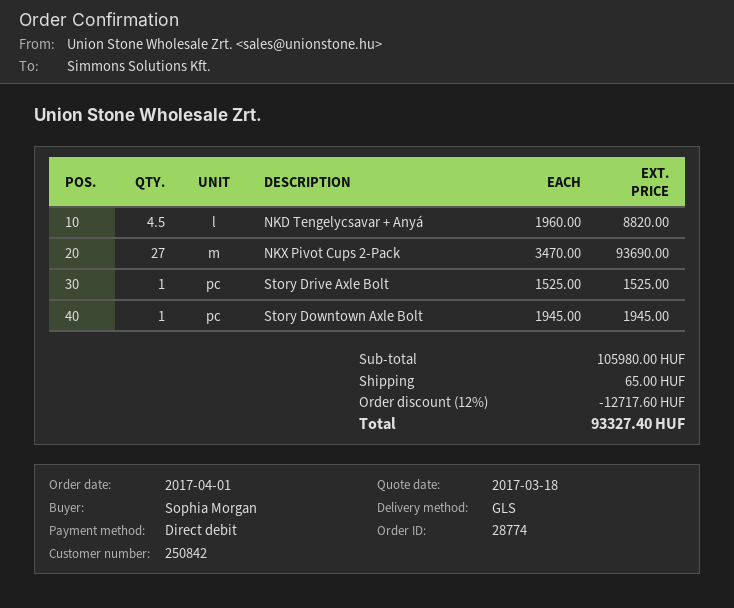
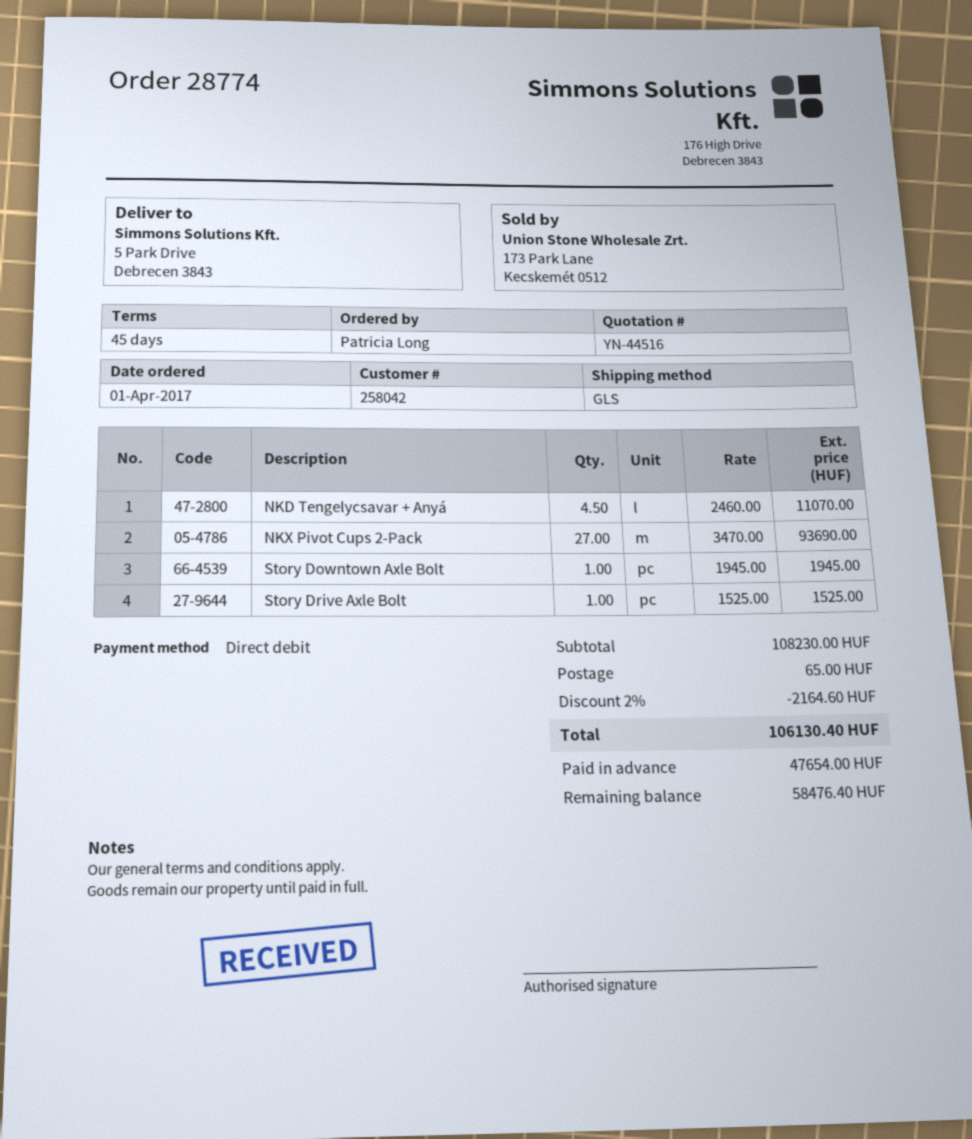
customer number: 250842 -> 258042
ordered by: Sophia Morgan -> Patricia Long
NKD Tengelycsavar + Anyá: 4.5 x 1960.00 = 8820.00 -> 4.5 x 2460.00 = 11070.00
subtotal: 105980.00 -> 108230.00
discount: 12% = 12717.60 -> 2% = 2164.60
total: 93327.40 -> 106130.40

